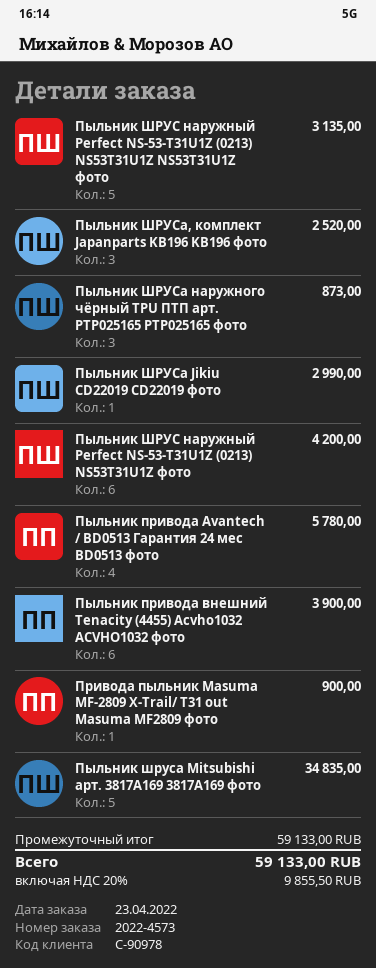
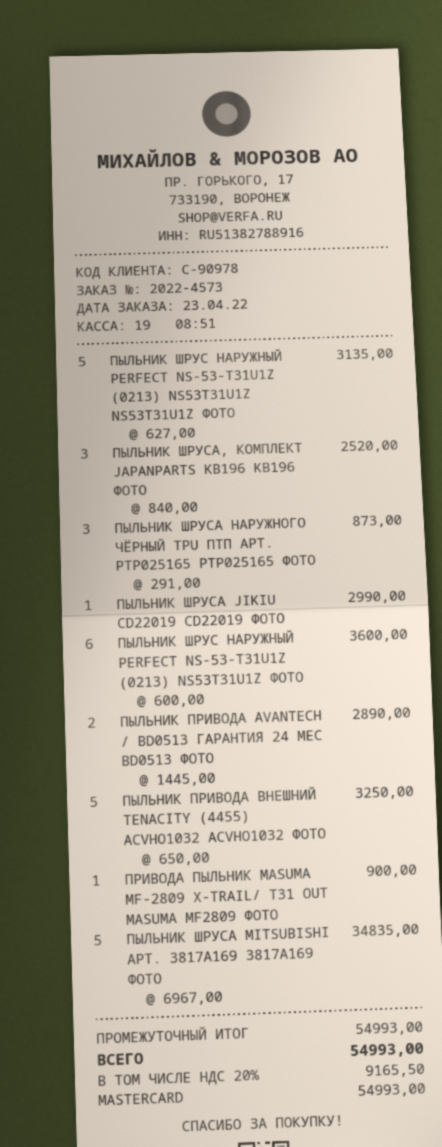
Пыльник ШРУС наружный Perfect NS-53-T31U1Z (0213) NS53T31U1Z фото: 6 for 4200.00 -> 6 for 3600.00
Пыльник привода Avantech / BD0513 Гарантия 24 мес BD0513 фото: 4 for 5780.00 -> 2 for 2890.00
Пыльник привода внешний Tenacity (4455) Acvho1032 ACVHO1032 фото: 6 for 3900.00 -> 5 for 3250.00
subtotal: 59133.00 -> 54993.00
tax: 20% = 9855.50 -> 20% = 9165.50
total: 59133.00 -> 54993.00

